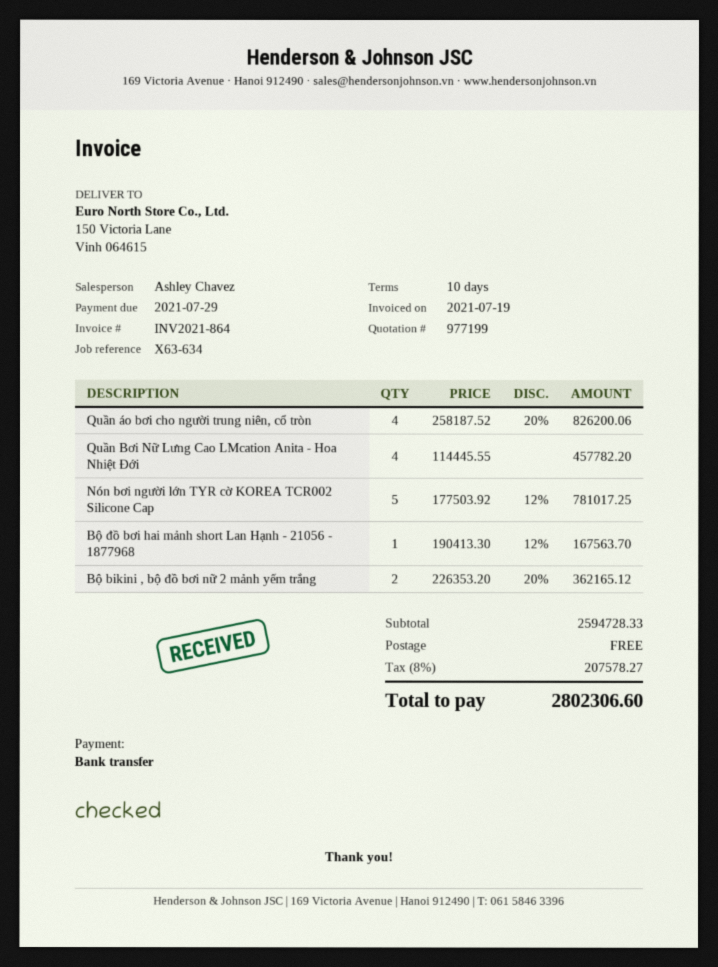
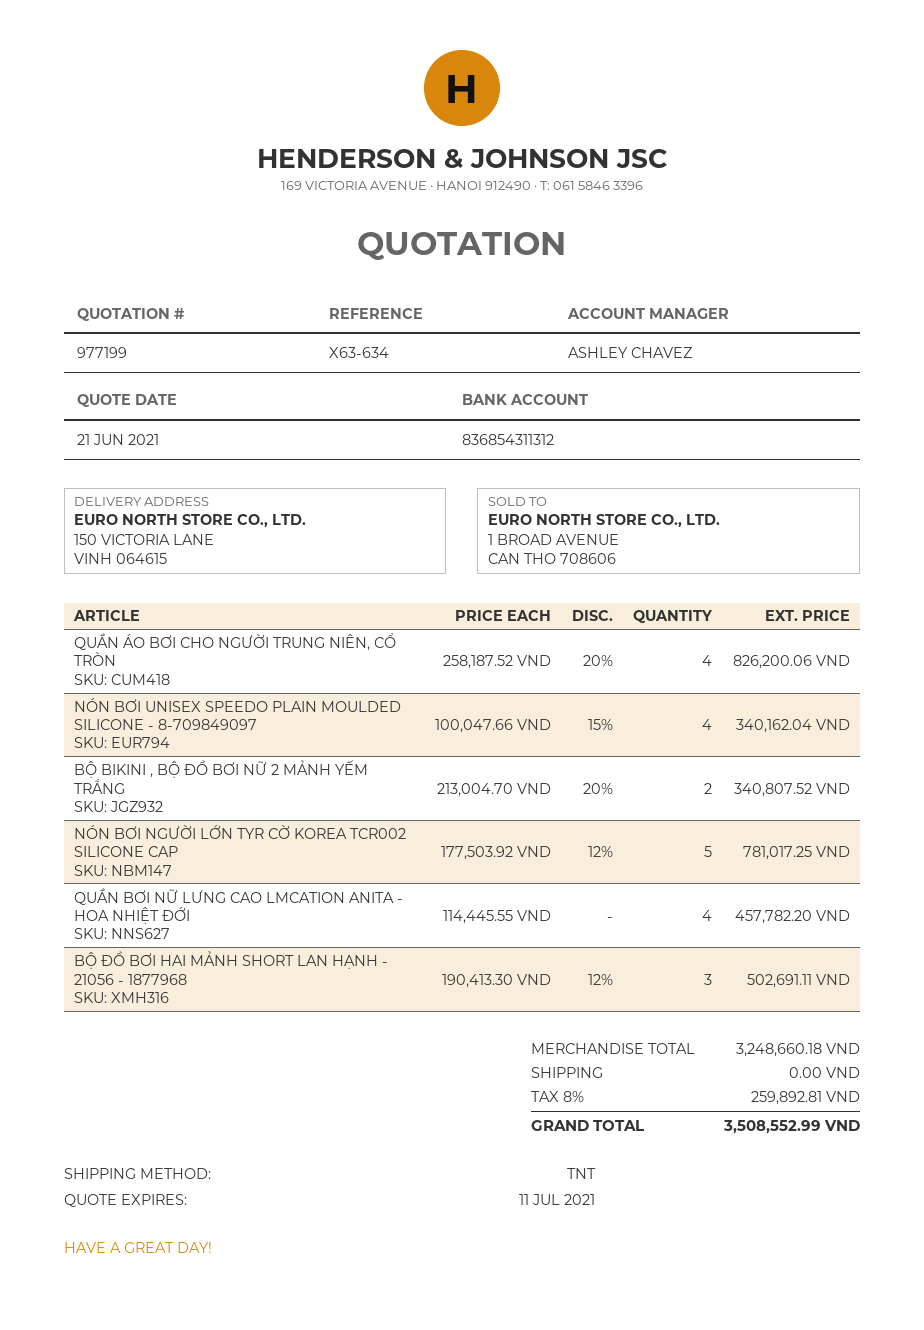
Bộ đồ bơi hai mảnh short Lan Hạnh - 21056 - 1877968: 1 x 190413.30 - 12% = 167563.70 -> 3 x 190413.30 - 12% = 502691.11
Bộ bikini , bộ đồ bơi nữ 2 mảnh yếm trắng: 2 x 226353.20 - 20% = 362165.12 -> 2 x 213004.70 - 20% = 340807.52
NÓN BƠI UNISEX SPEEDO PLAIN MOULDED SILICONE - 8-709849097: none -> 4 x 100047.66 - 15% = 340162.04
subtotal: 2594728.33 -> 3248660.18
tax: 8% = 207578.27 -> 8% = 259892.81
total: 2802306.60 -> 3508552.99

